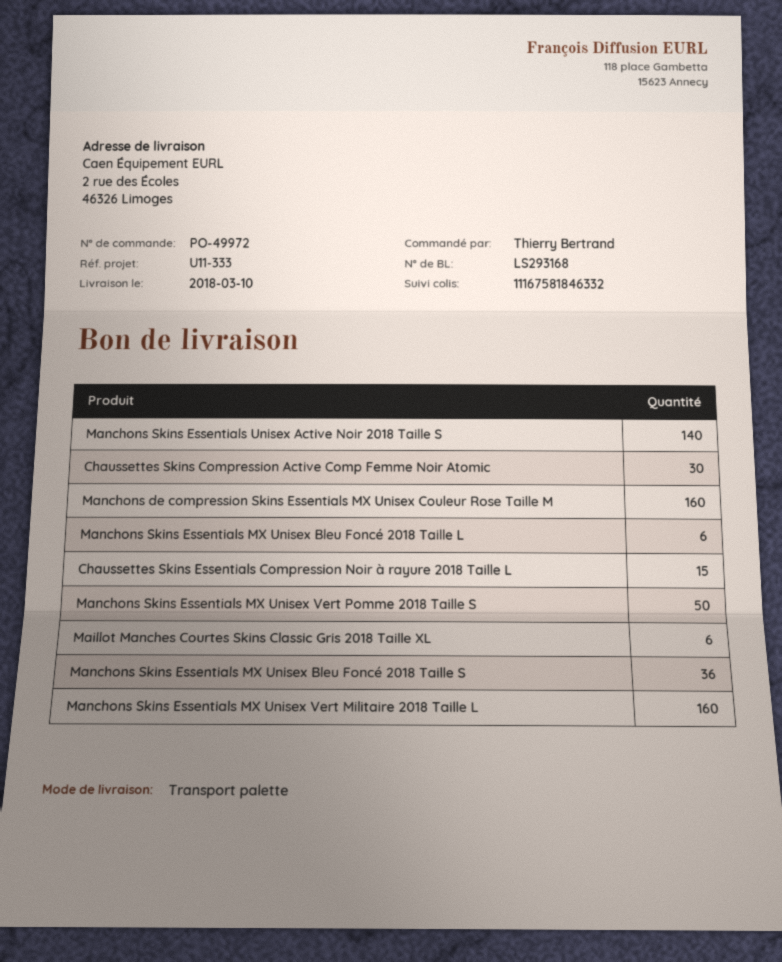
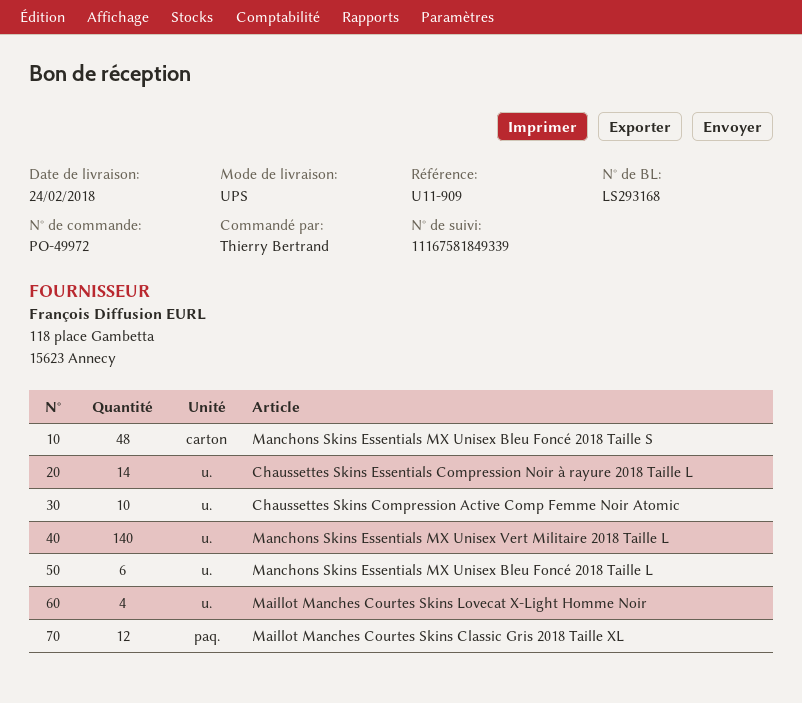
delivery date: 2018-03-10 -> 2018-02-24
reference: U11-333 -> U11-909
shipping method: pallet freight -> UPS
tracking number: 11167581846332 -> 11167581849339
Manchons Skins Essentials Unisex Active Noir 2018 Taille S: 140 -> none
Chaussettes Skins Compression Active Comp Femme Noir Atomic: 30 -> 10
Manchons de compression Skins Essentials MX Unisex Couleur Rose Taille M: 160 -> none
Chaussettes Skins Essentials Compression Noir à rayure 2018 Taille L: 15 -> 14
Manchons Skins Essentials MX Unisex Vert Pomme 2018 Taille S: 50 -> none
Maillot Manches Courtes Skins Classic Gris 2018 Taille XL: 6 -> 12
Manchons Skins Essentials MX Unisex Bleu Foncé 2018 Taille S: 36 -> 48
Manchons Skins Essentials MX Unisex Vert Militaire 2018 Taille L: 160 -> 140
Maillot Manches Courtes Skins Lovecat X-Light Homme Noir: none -> 4

